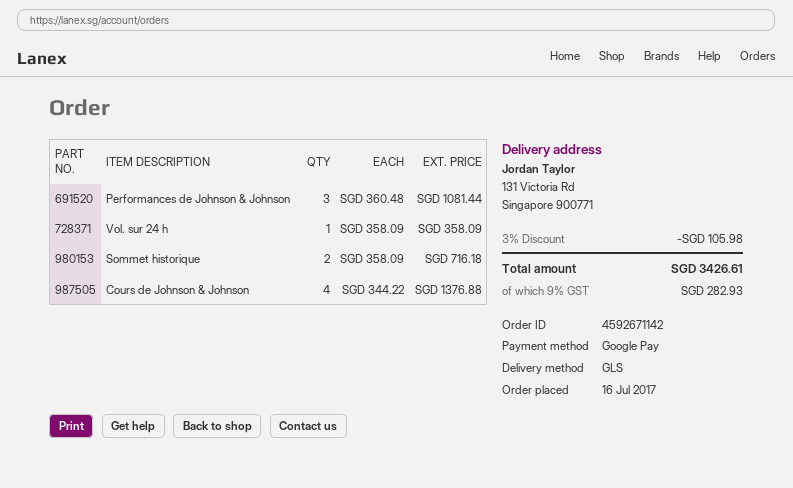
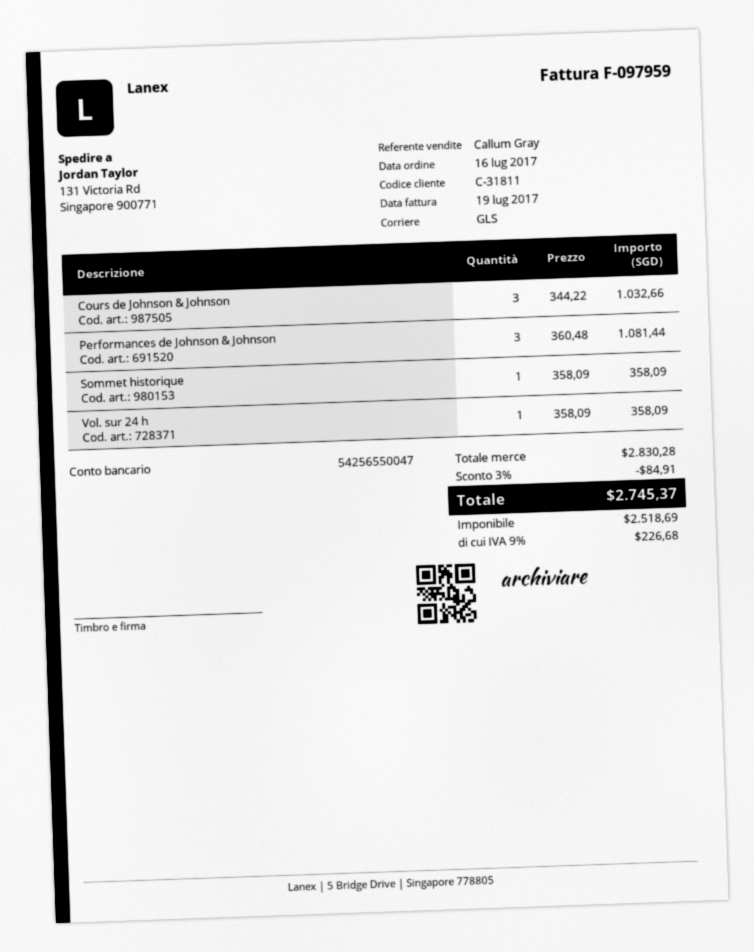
Sommet historique: 2 x 358.09 = 716.18 -> 1 x 358.09 = 358.09
Cours de Johnson & Johnson: 4 x 344.22 = 1376.88 -> 3 x 344.22 = 1032.66
discount: 3% = 105.98 -> 3% = 84.91
tax: 9% = 282.93 -> 9% = 226.68
total: 3426.61 -> 2745.37

